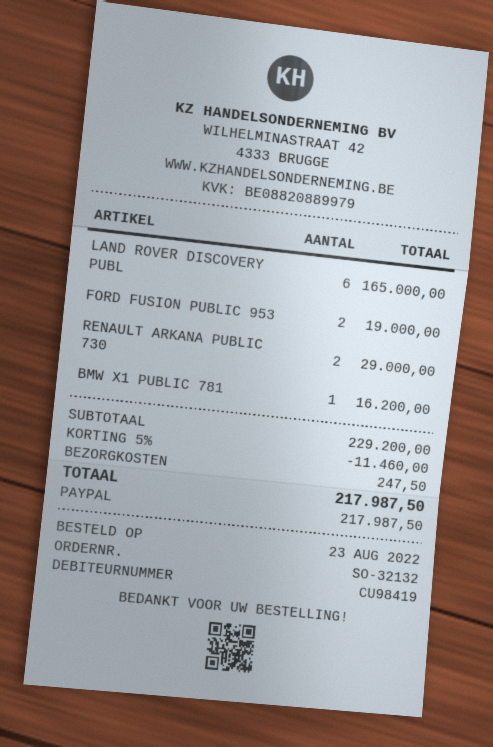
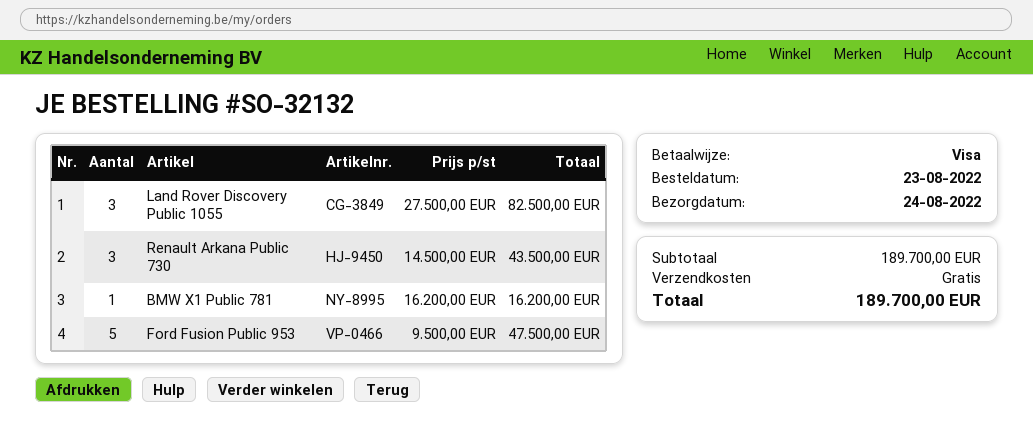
payment method: PayPal -> Visa
LAND ROVER DISCOVERY PUBL: 6 for 165000.00 -> 3 for 82500.00
FORD FUSION PUBLIC 953: 2 for 19000.00 -> 5 for 47500.00
RENAULT ARKANA PUBLIC 730: 2 for 29000.00 -> 3 for 43500.00
subtotal: 229200.00 -> 189700.00
discount: 5% = 11460.00 -> none
shipping: 247.50 -> 0.00
total: 217987.50 -> 189700.00

